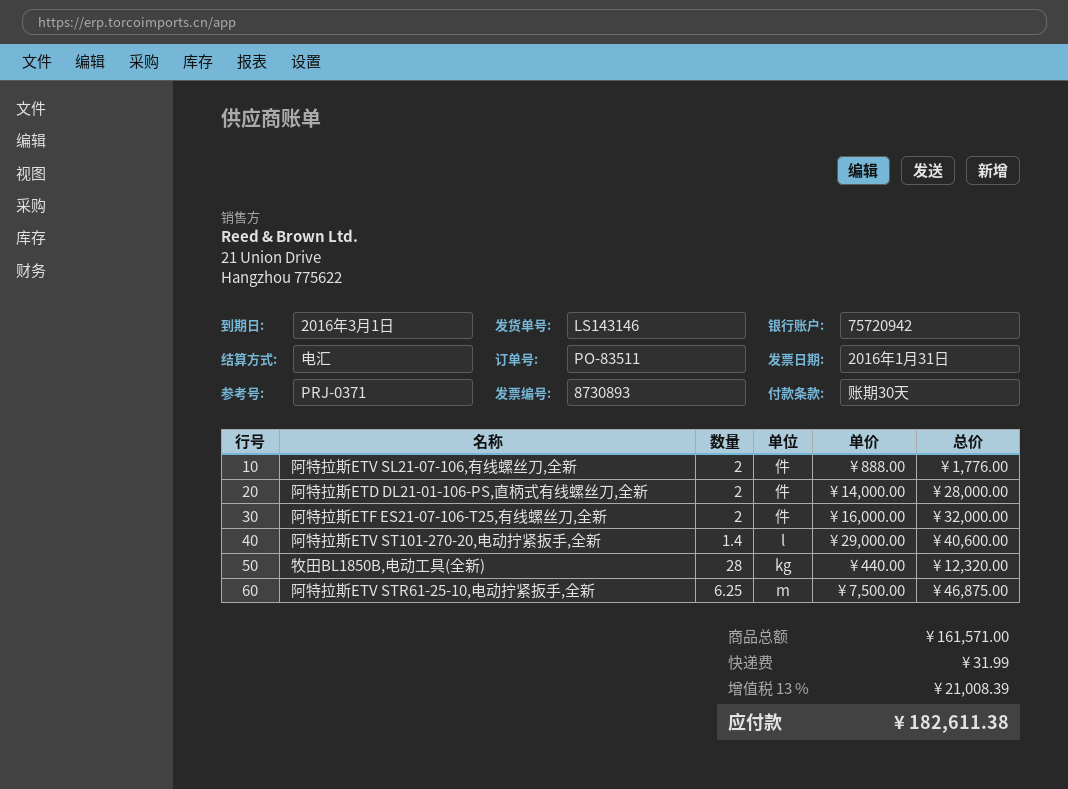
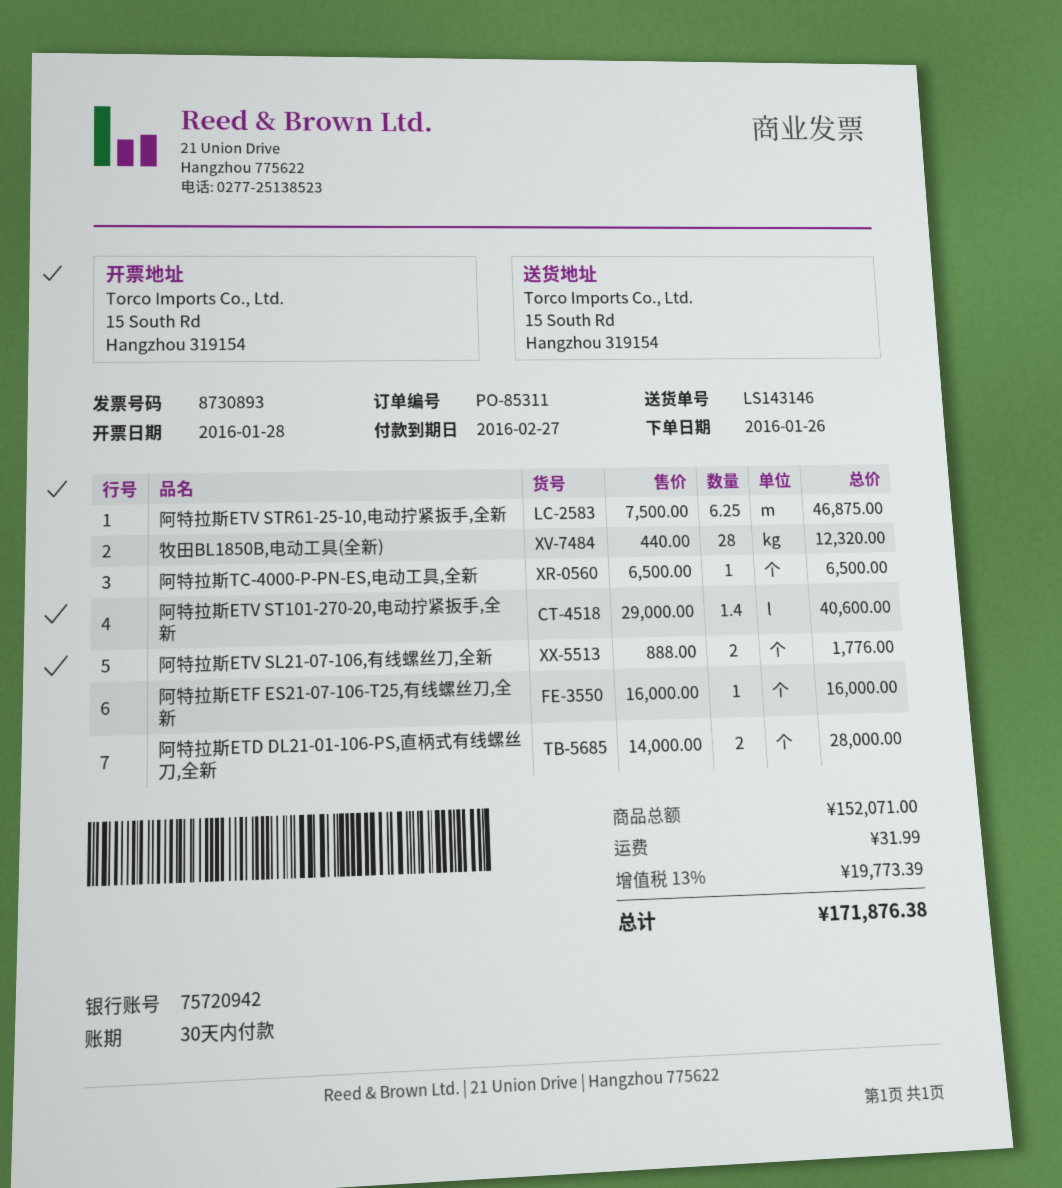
order number: PO-83511 -> PO-85311
invoice date: 2016-01-31 -> 2016-01-28
due date: 2016-03-01 -> 2016-02-27
阿特拉斯ETF ES21-07-106-T25,有线螺丝刀,全新: 2 x 16000.00 = 32000.00 -> 1 x 16000.00 = 16000.00
阿特拉斯TC-4000-P-PN-ES,电动工具,全新: none -> 1 x 6500.00 = 6500.00
subtotal: 161571.00 -> 152071.00
tax: 13% = 21008.39 -> 13% = 19773.39
total: 182611.38 -> 171876.38

